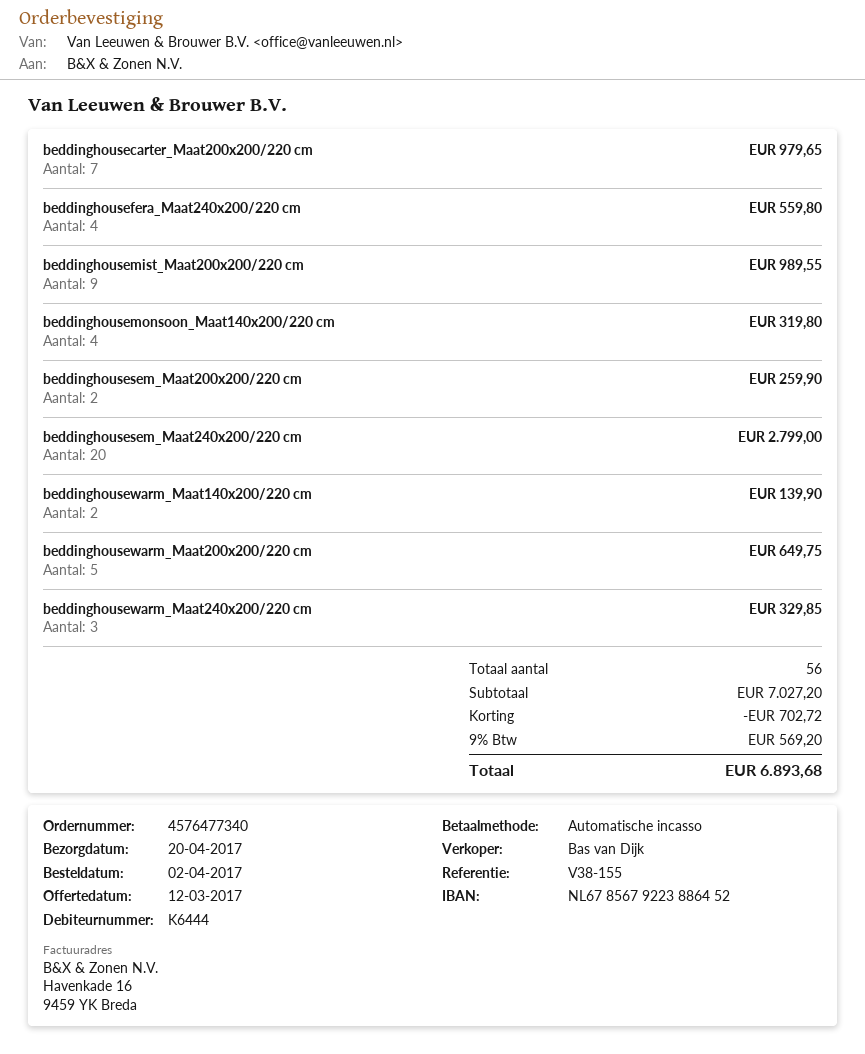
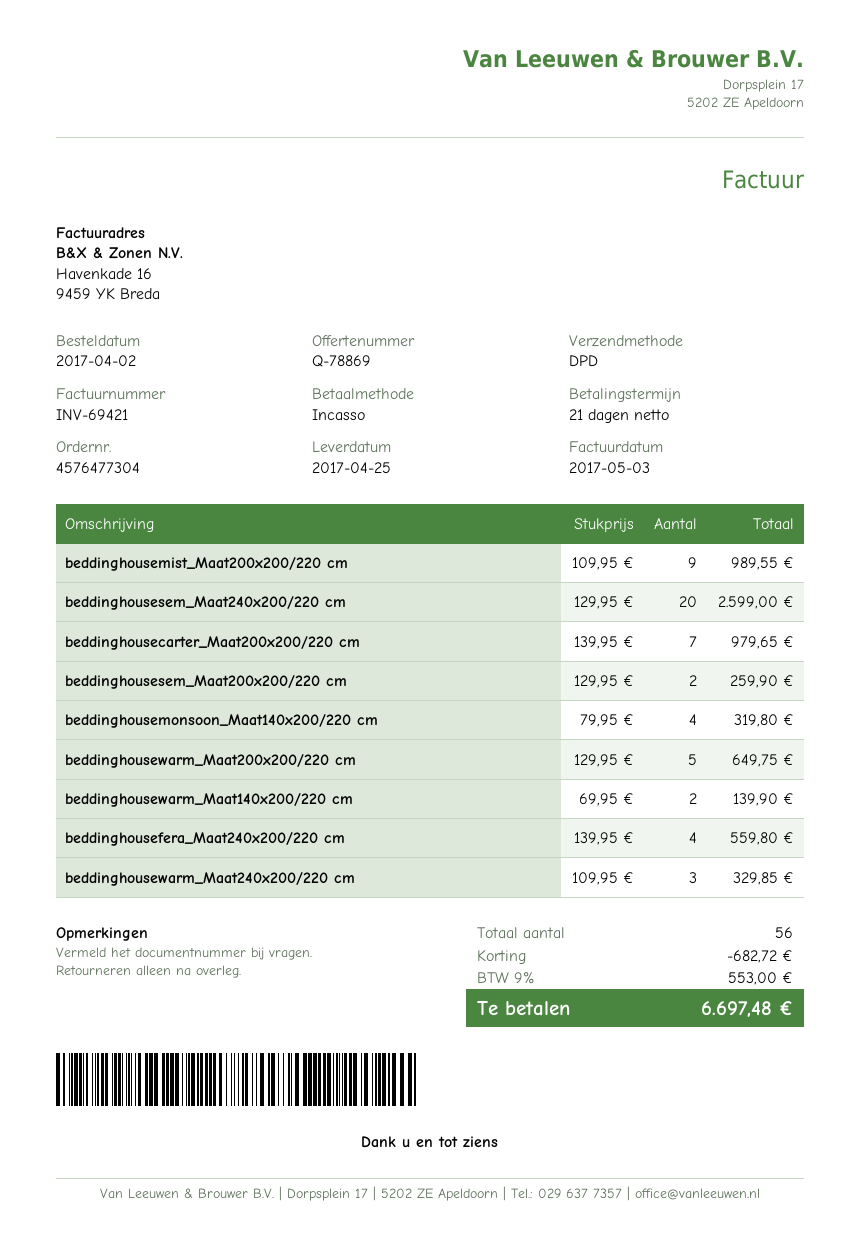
order number: 4576477340 -> 4576477304
delivery date: 2017-04-20 -> 2017-04-25
beddinghousesem_Maat240x200/220 cm: 20 for 2799.00 -> 20 for 2599.00
discount: 702.72 -> 682.72
tax: 9% = 569.20 -> 9% = 553.00
total: 6893.68 -> 6697.48

